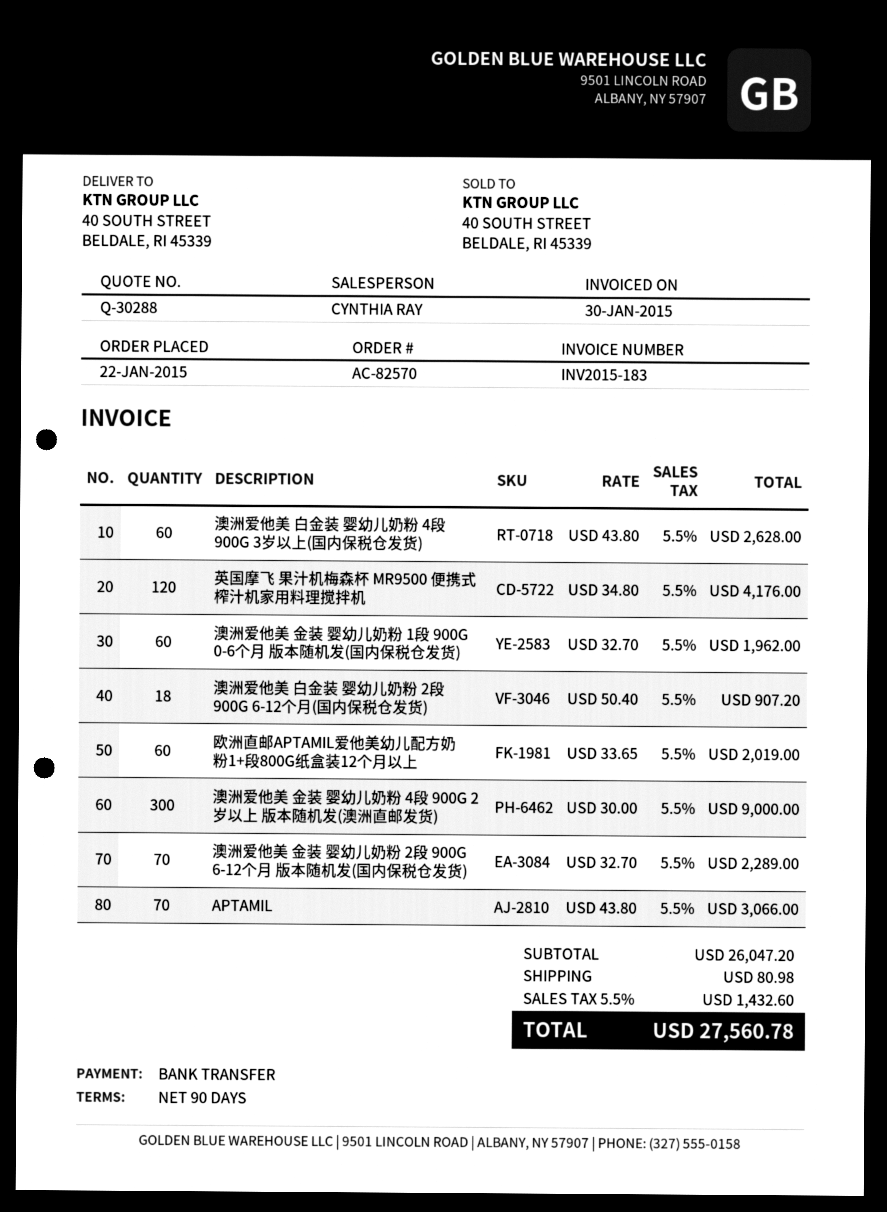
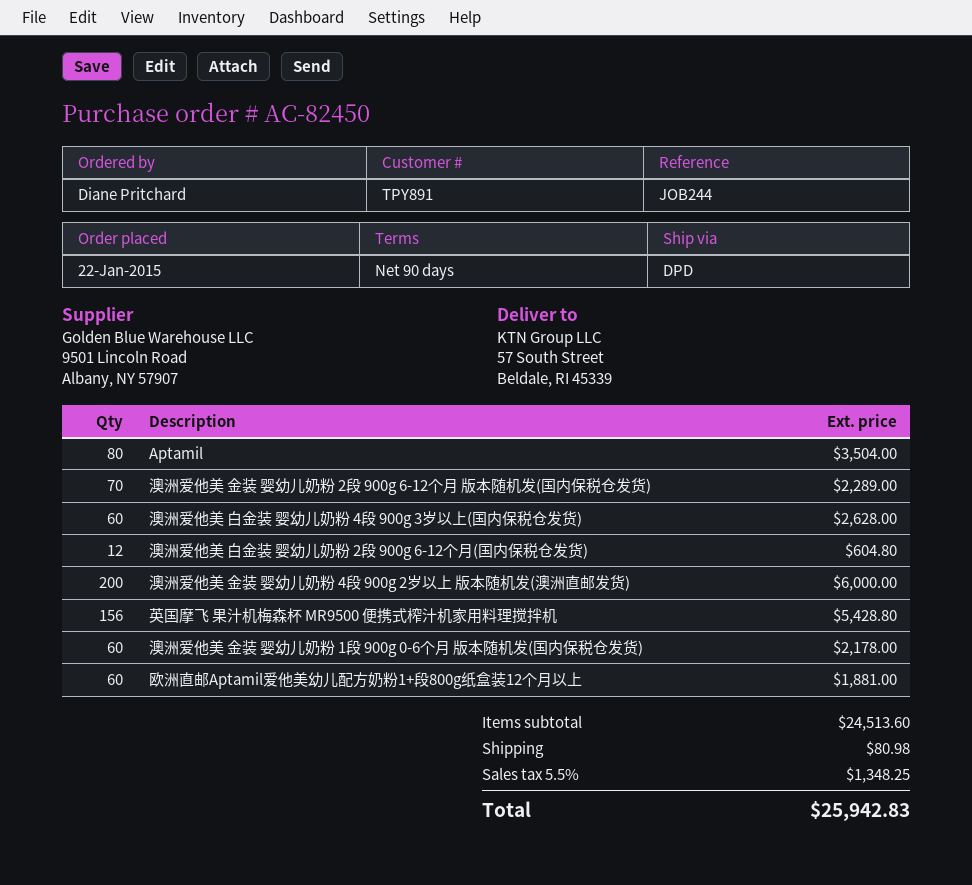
order number: AC-82570 -> AC-82450
ship to: 40 SOUTH STREET, BELDALE, RI 45339 -> 57 South Street, Beldale, RI 45339
英国摩飞 果汁机梅森杯 MR9500 便携式榨汁机家用料理搅拌机: 120 for 4176.00 -> 156 for 5428.80
澳洲爱他美 金装 婴幼儿奶粉 1段 900G 0-6个月 版本随机发(国内保税仓发货): 60 for 1962.00 -> 60 for 2178.00
澳洲爱他美 白金装 婴幼儿奶粉 2段 900G 6-12个月(国内保税仓发货): 18 for 907.20 -> 12 for 604.80
欧洲直邮APTAMIL爱他美幼儿配方奶粉1+段800G纸盒装12个月以上: 60 for 2019.00 -> 60 for 1881.00
澳洲爱他美 金装 婴幼儿奶粉 4段 900G 2岁以上 版本随机发(澳洲直邮发货): 300 for 9000.00 -> 200 for 6000.00
APTAMIL: 70 for 3066.00 -> 80 for 3504.00
subtotal: 26047.20 -> 24513.60
tax: 5.5% = 1432.60 -> 5.5% = 1348.25
total: 27560.78 -> 25942.83

